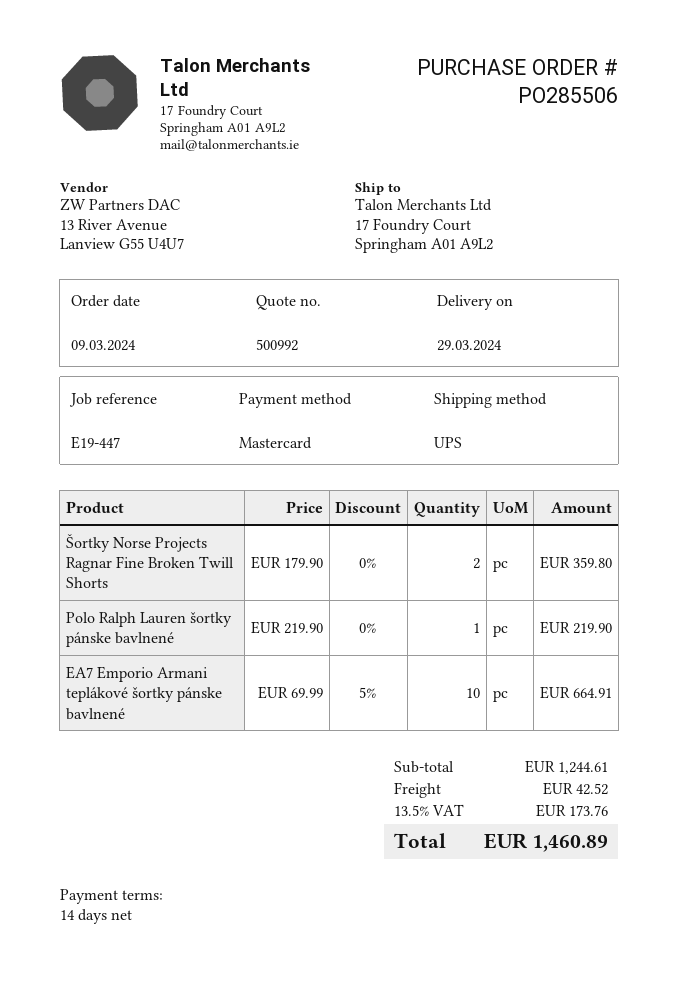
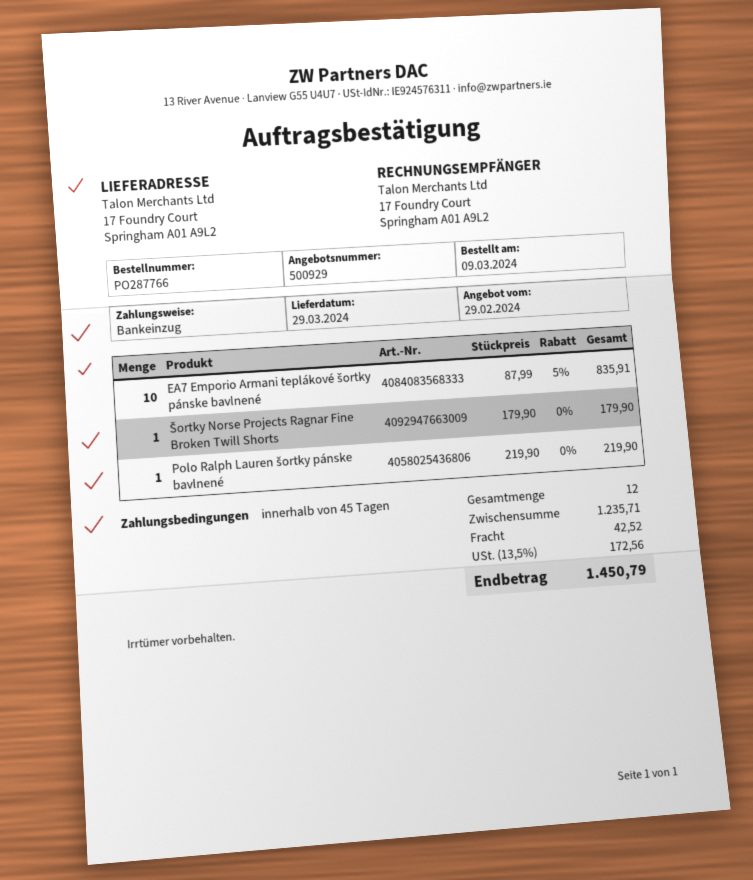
quote number: 500992 -> 500929
order number: PO285506 -> PO287766
payment terms: 14 days -> 45 days
payment method: Mastercard -> direct debit
Šortky Norse Projects Ragnar Fine Broken Twill Shorts: 2 x 179.90 = 359.80 -> 1 x 179.90 = 179.90
EA7 Emporio Armani teplákové šortky pánske bavlnené: 10 x 69.99 - 5% = 664.91 -> 10 x 87.99 - 5% = 835.91
subtotal: 1244.61 -> 1235.71
tax: 13.5% = 173.76 -> 13.5% = 172.56
total: 1460.89 -> 1450.79

